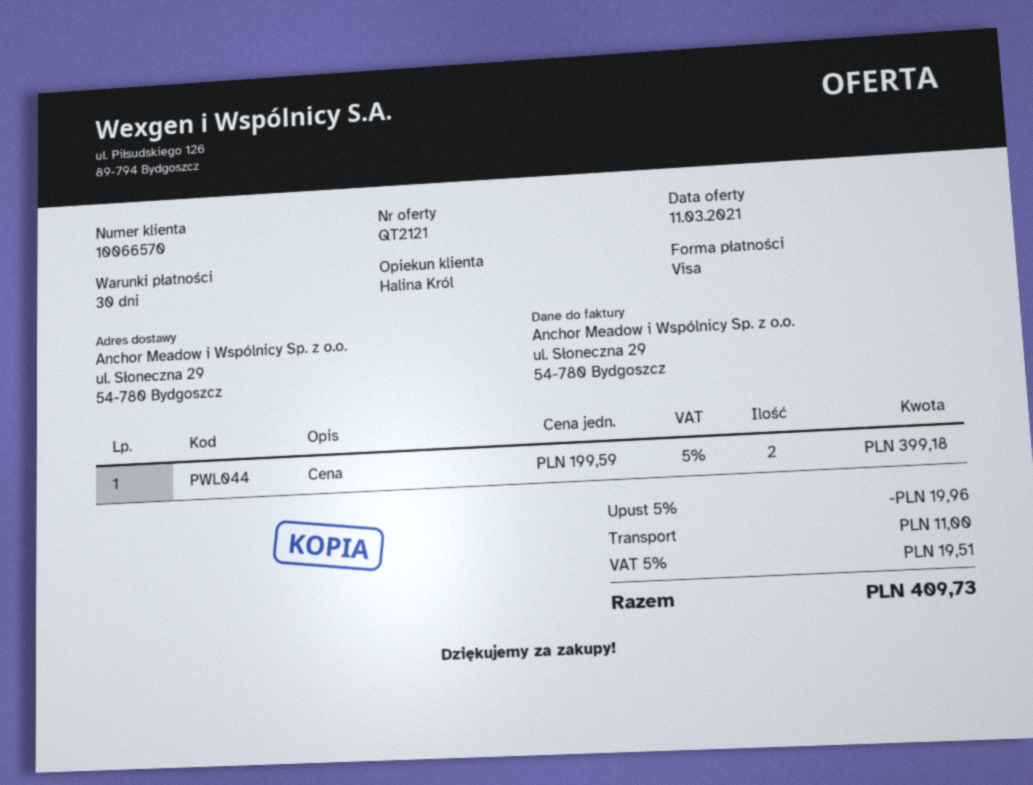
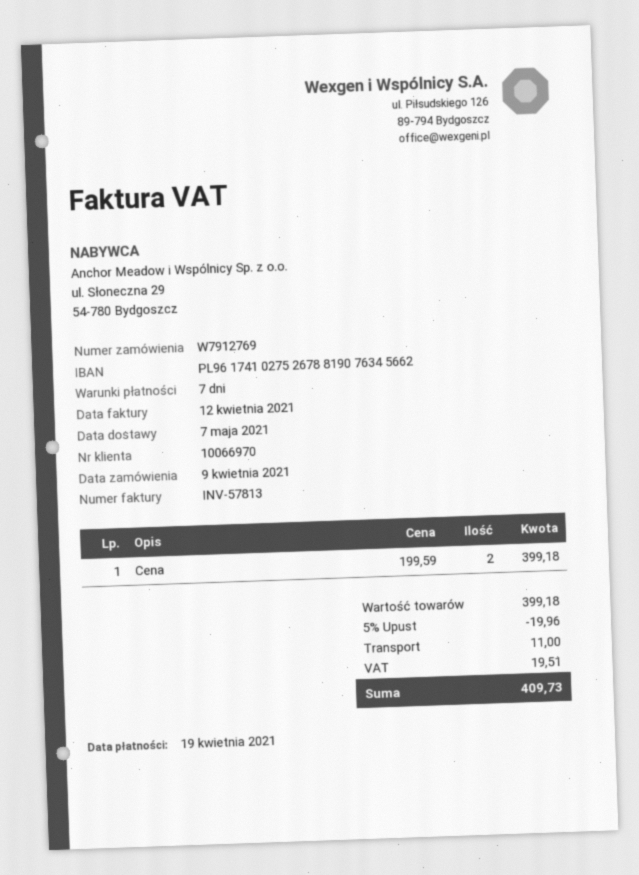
payment terms: 30 days -> 7 days
customer number: 10066570 -> 10066970

